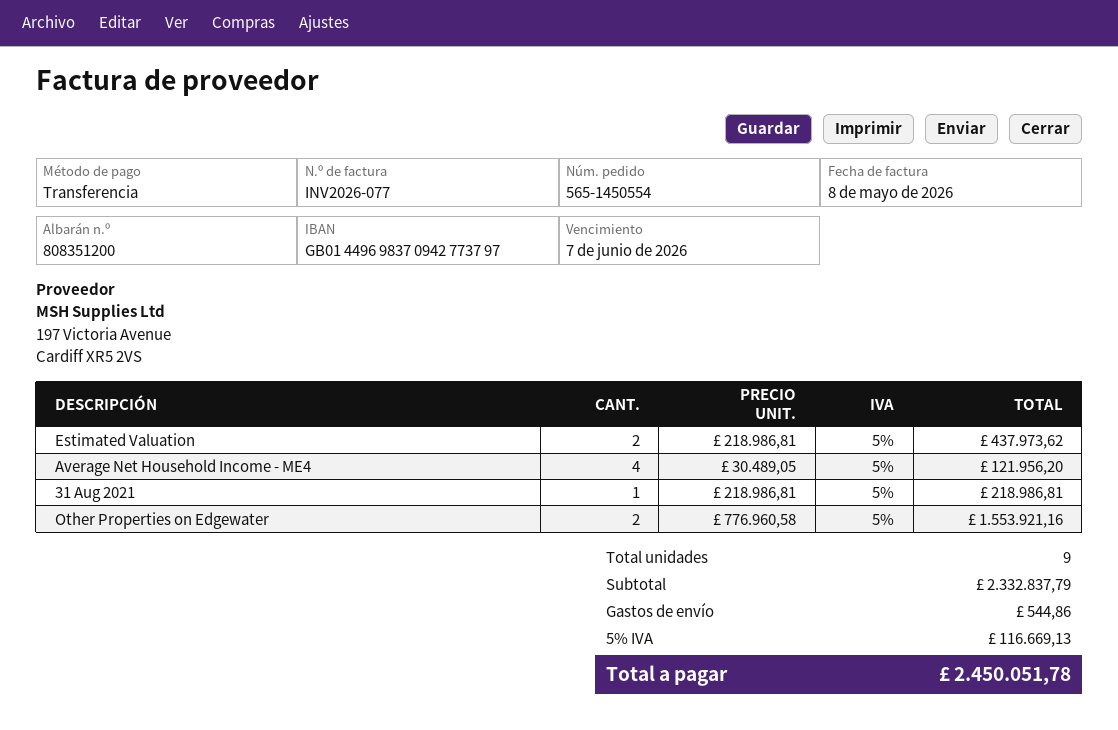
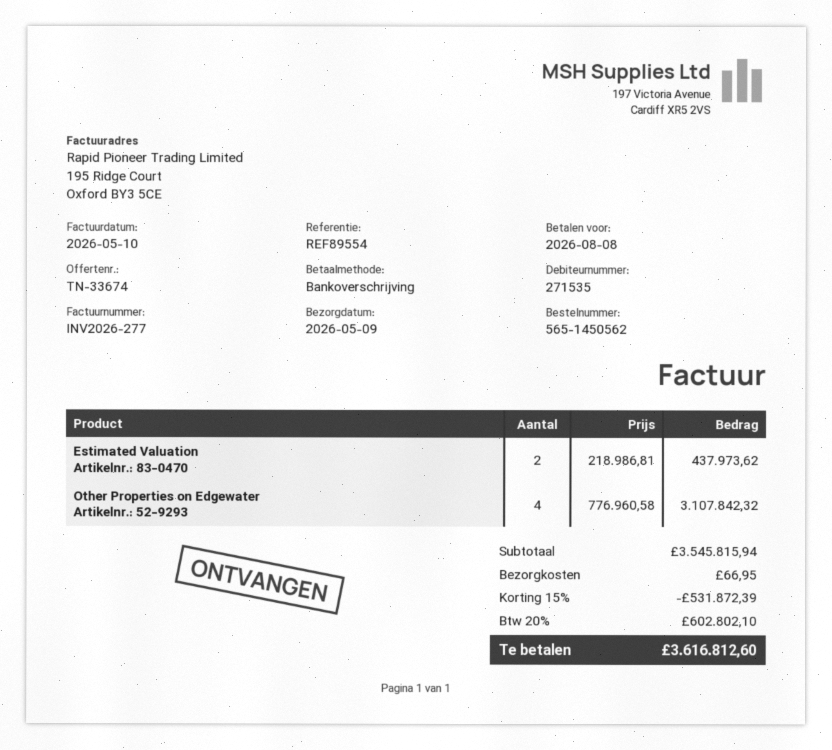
order number: 565-1450554 -> 565-1450562
invoice number: INV2026-077 -> INV2026-277
invoice date: 2026-05-08 -> 2026-05-10
due date: 2026-06-07 -> 2026-08-08
Average Net Household Income - ME4: 4 x 30489.05 = 121956.20 -> none
31 Aug 2021: 1 x 218986.81 = 218986.81 -> none
Other Properties on Edgewater: 2 x 776960.58 = 1553921.16 -> 4 x 776960.58 = 3107842.32
subtotal: 2332837.79 -> 3545815.94
discount: none -> 15% = 531872.39
shipping: 544.86 -> 66.95
tax: 5% = 116669.13 -> 20% = 602802.10
total: 2450051.78 -> 3616812.60

